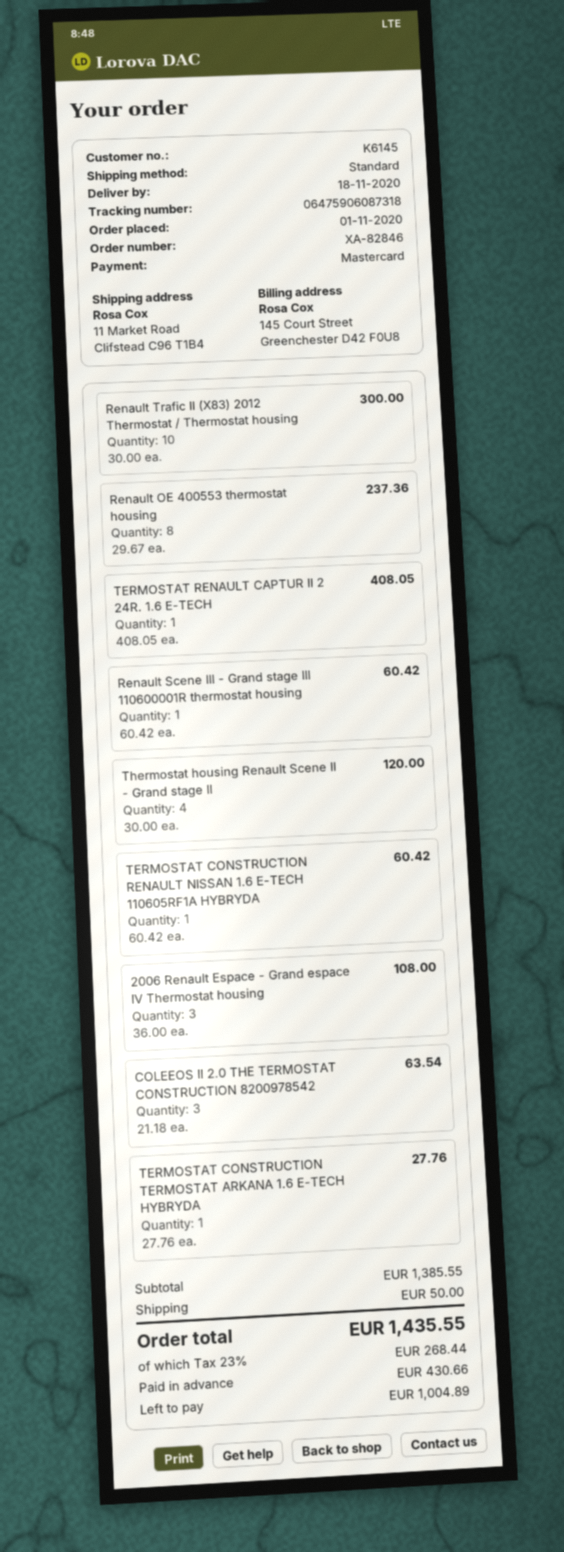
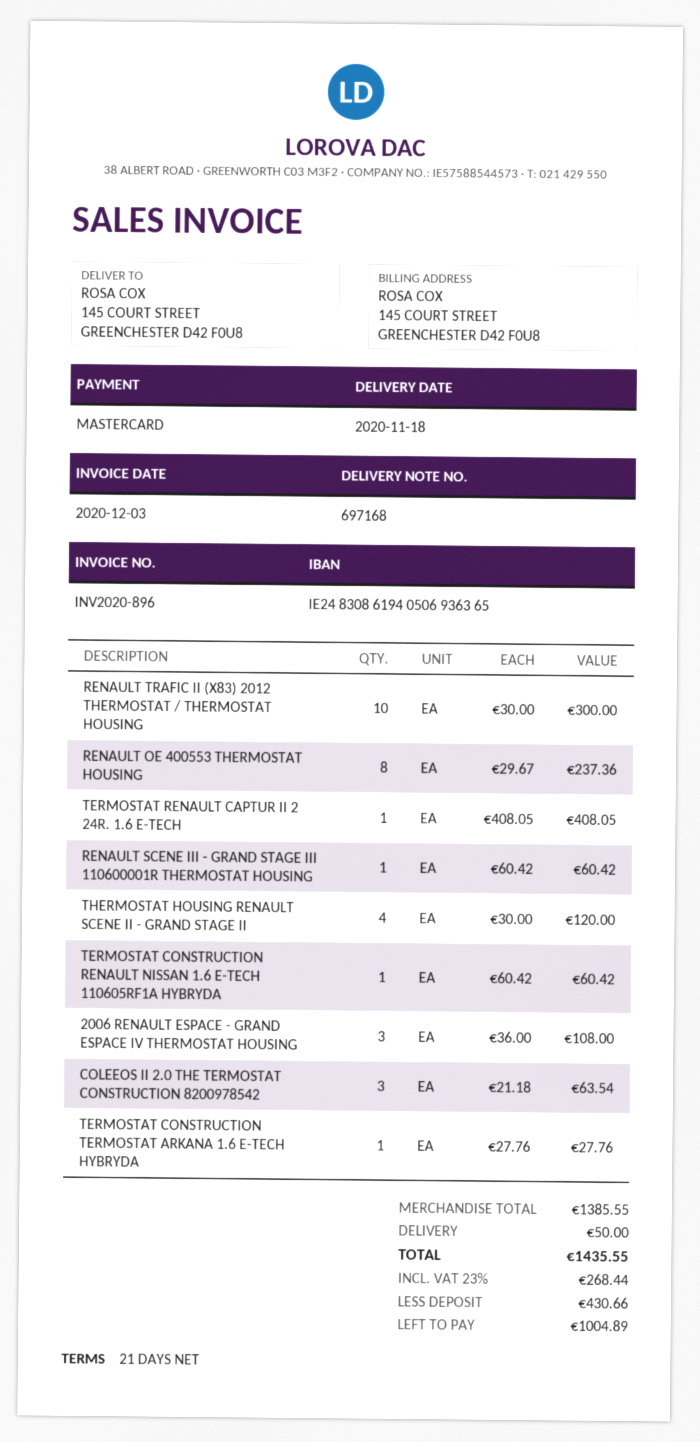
ship to: 11 Market Road, Clifstead C96 T1B4 -> 145 COURT STREET, GREENCHESTER D42 F0U8

